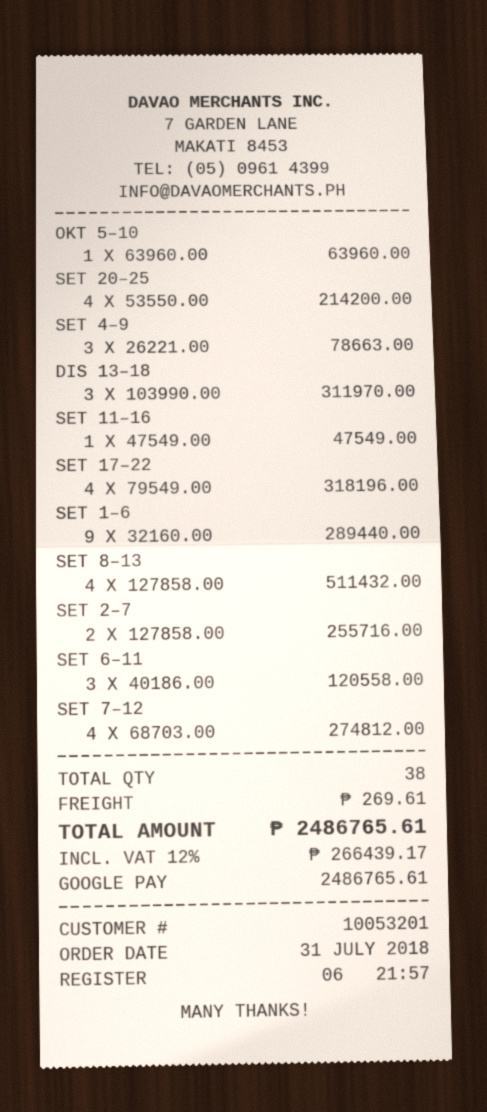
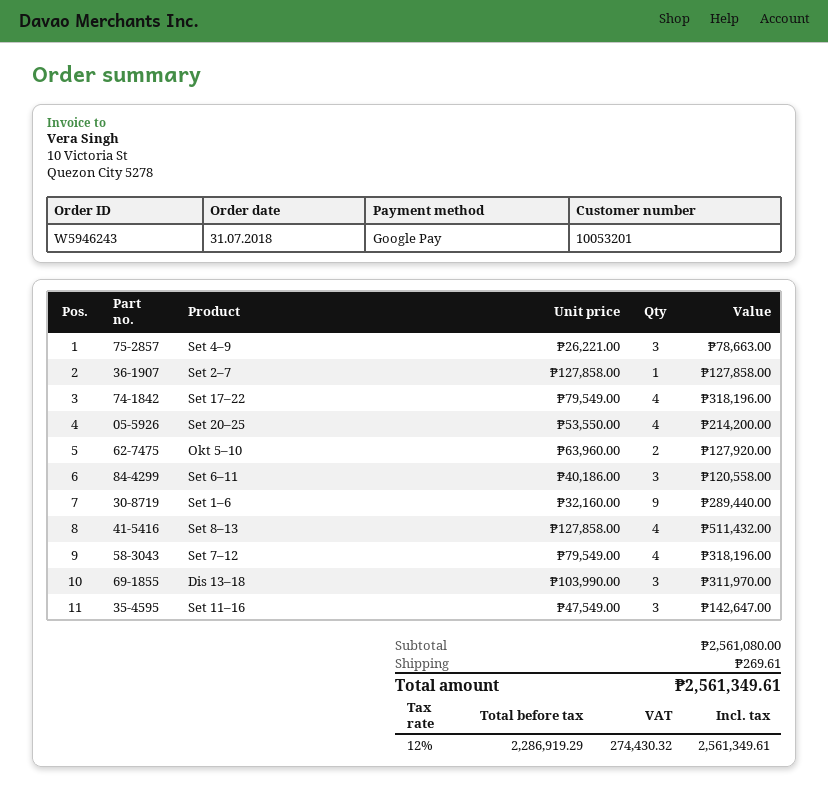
OKT 5–10: 1 x 63960.00 = 63960.00 -> 2 x 63960.00 = 127920.00
SET 11–16: 1 x 47549.00 = 47549.00 -> 3 x 47549.00 = 142647.00
SET 2–7: 2 x 127858.00 = 255716.00 -> 1 x 127858.00 = 127858.00
SET 7–12: 4 x 68703.00 = 274812.00 -> 4 x 79549.00 = 318196.00
tax: 12% = 266439.17 -> 12% = 274430.32
total: 2486765.61 -> 2561349.61

